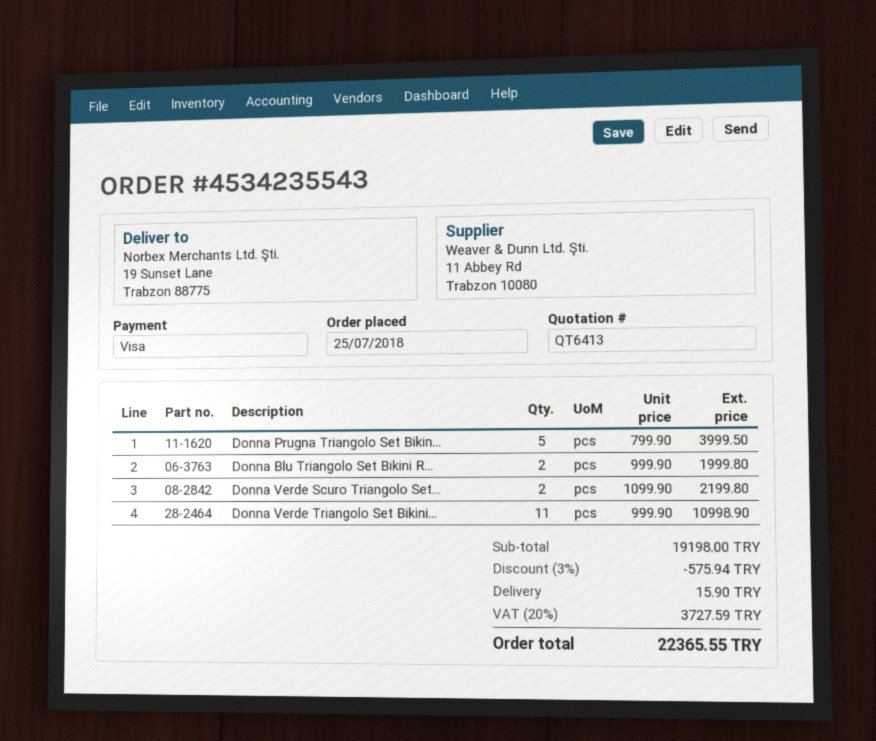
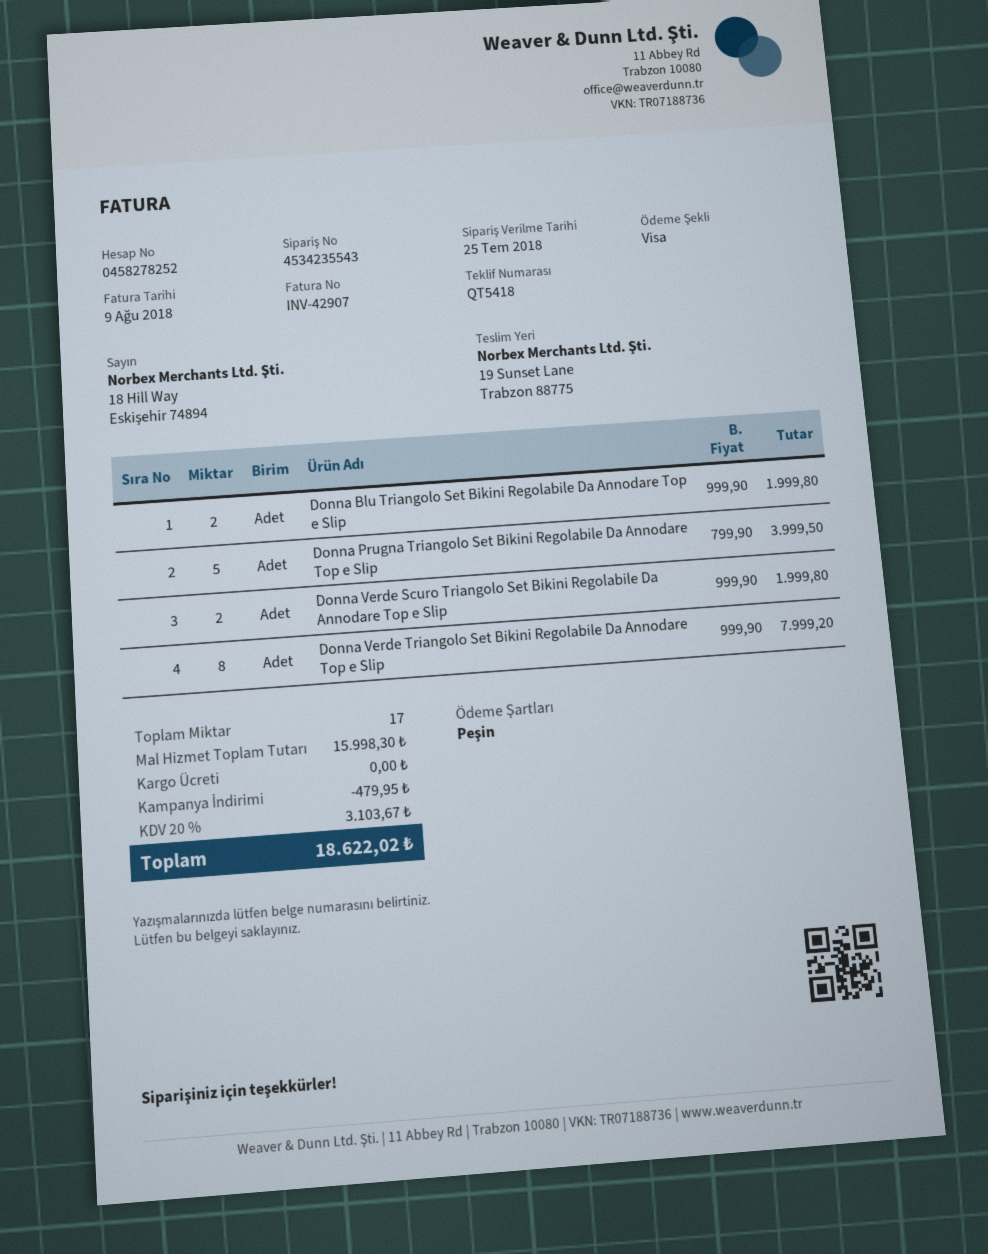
quote number: QT6413 -> QT5418
Donna Verde Scuro Triangolo Set...: 2 x 1099.90 = 2199.80 -> 2 x 999.90 = 1999.80
Donna Verde Triangolo Set Bikini...: 11 x 999.90 = 10998.90 -> 8 x 999.90 = 7999.20
subtotal: 19198.00 -> 15998.30
discount: 575.94 -> 479.95
shipping: 15.90 -> 0.00
tax: 20% = 3727.59 -> 20% = 3103.67
total: 22365.55 -> 18622.02

